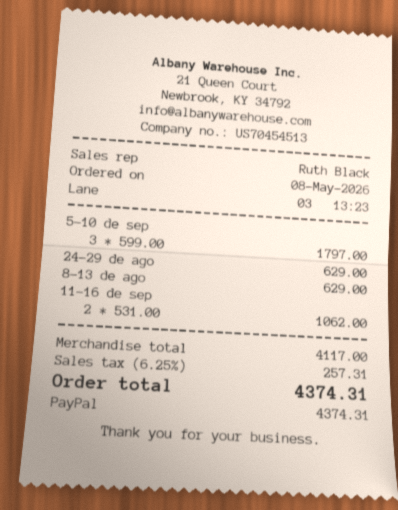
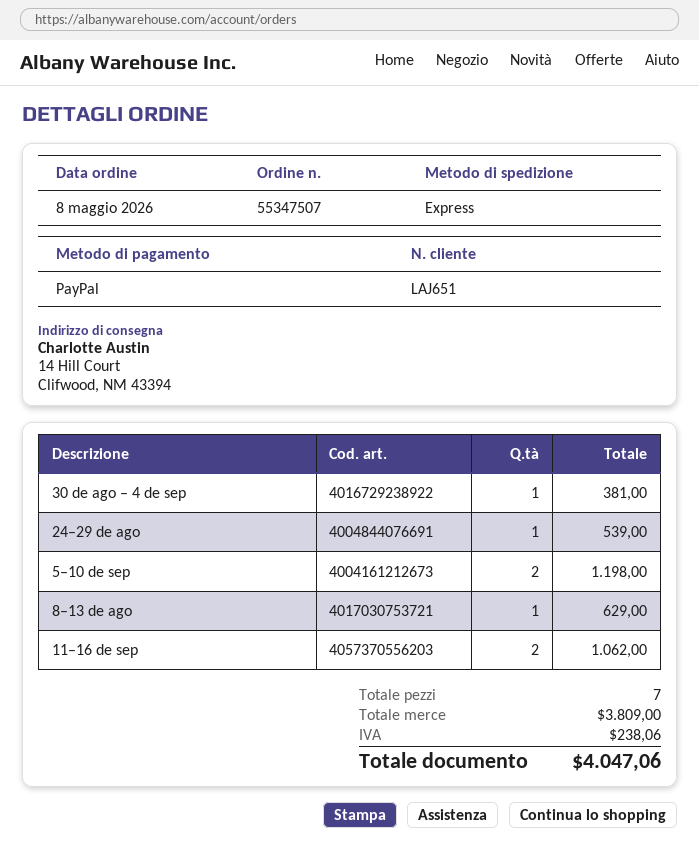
5–10 de sep: 3 for 1797.00 -> 2 for 1198.00
24–29 de ago: 1 for 629.00 -> 1 for 539.00
30 de ago – 4 de sep: none -> 1 for 381.00
subtotal: 4117.00 -> 3809.00
tax: 257.31 -> 238.06
total: 4374.31 -> 4047.06

